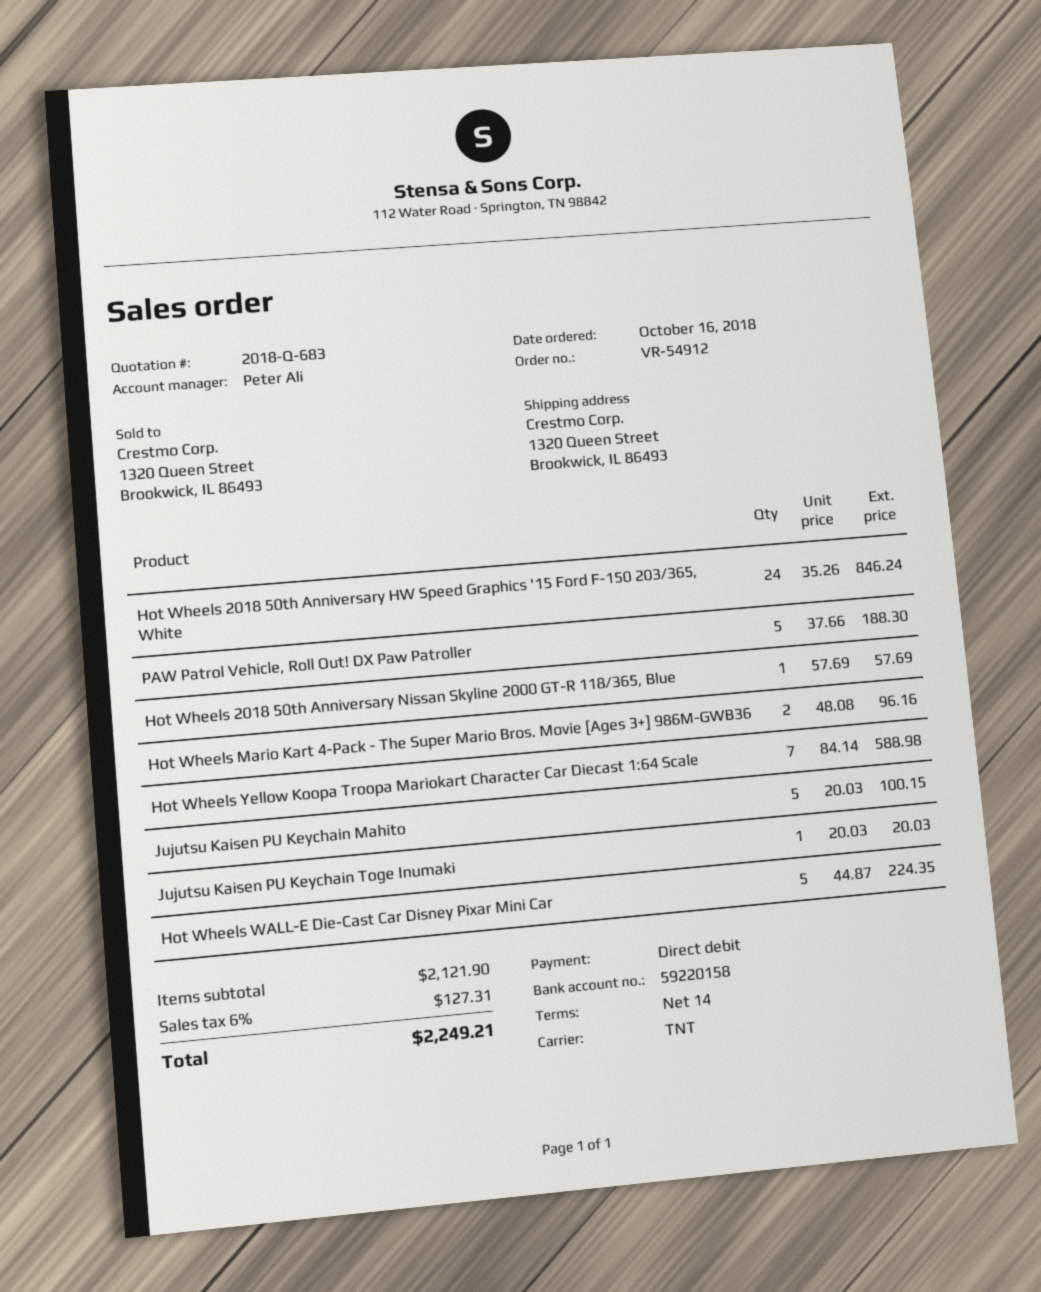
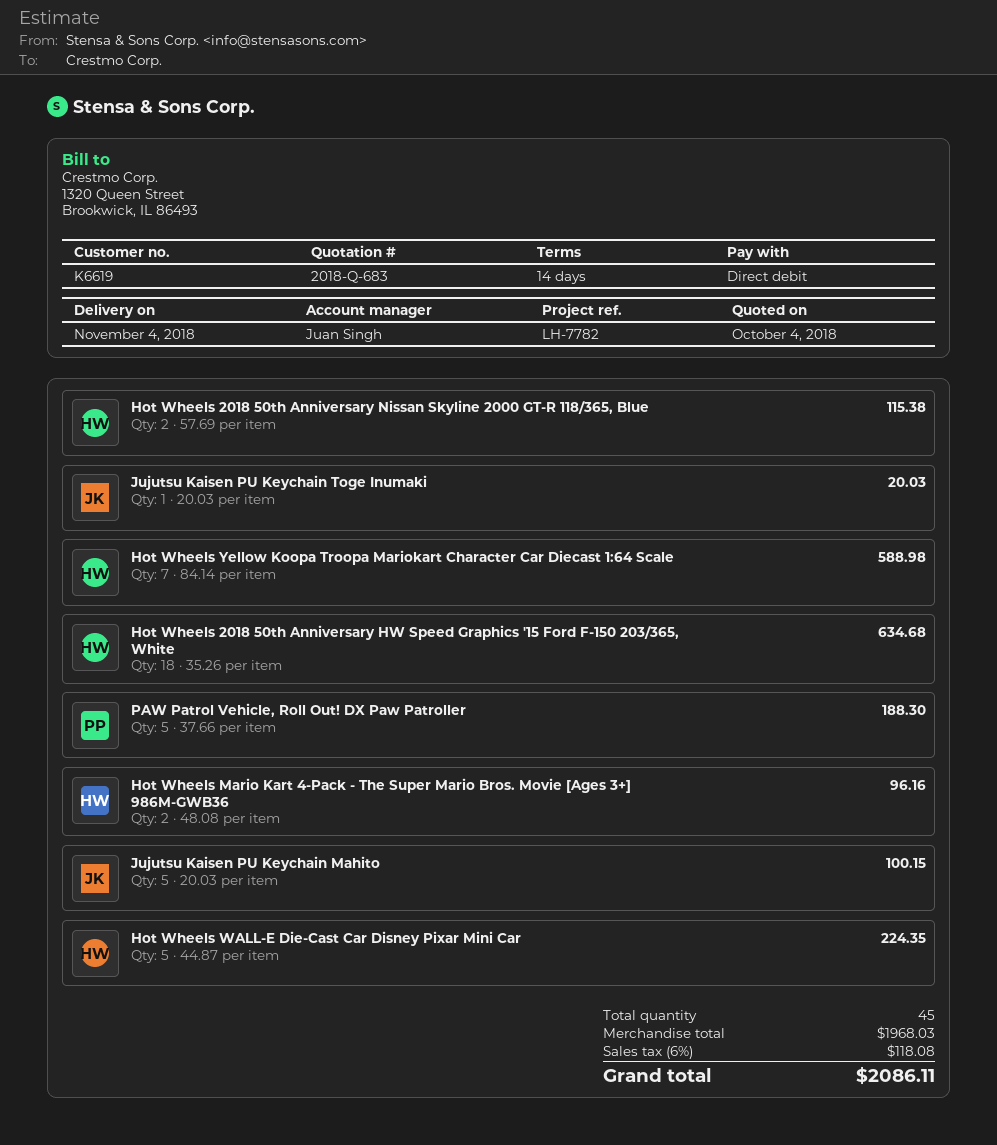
sales rep: Peter Ali -> Juan Singh
Hot Wheels 2018 50th Anniversary HW Speed Graphics '15 Ford F-150 203/365, White: 24 x 35.26 = 846.24 -> 18 x 35.26 = 634.68
Hot Wheels 2018 50th Anniversary Nissan Skyline 2000 GT-R 118/365, Blue: 1 x 57.69 = 57.69 -> 2 x 57.69 = 115.38
subtotal: 2121.90 -> 1968.03
tax: 6% = 127.31 -> 6% = 118.08
total: 2249.21 -> 2086.11

